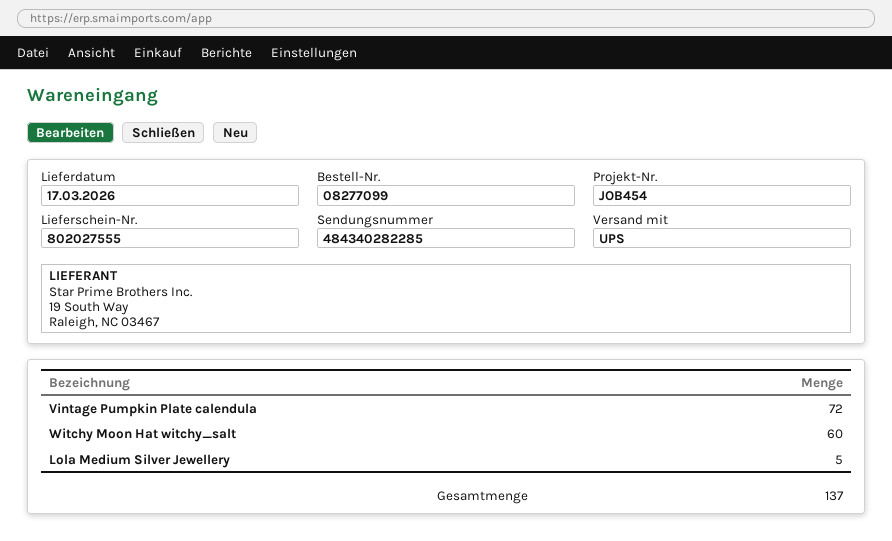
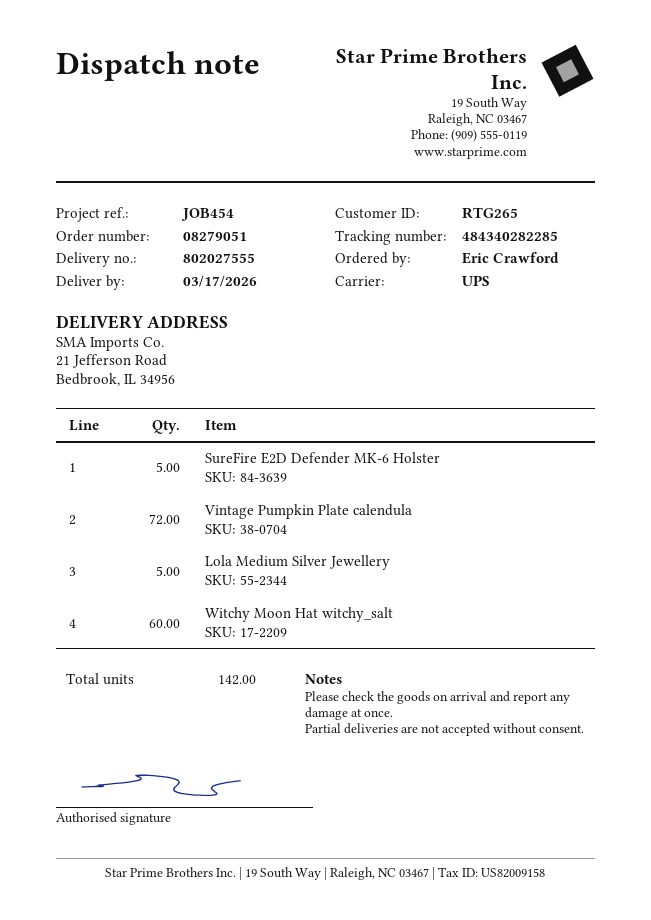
order number: 08277099 -> 08279051
SureFire E2D Defender MK-6 Holster: none -> 5
total quantity: 137 -> 142

